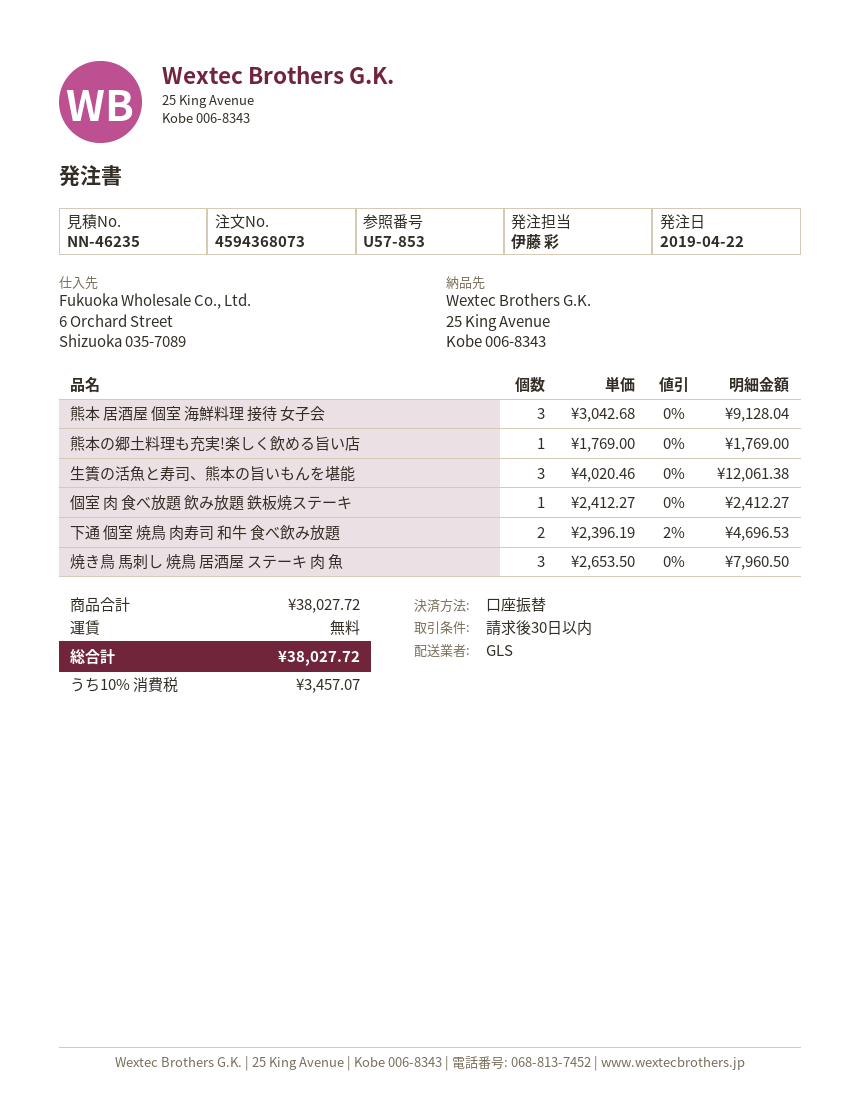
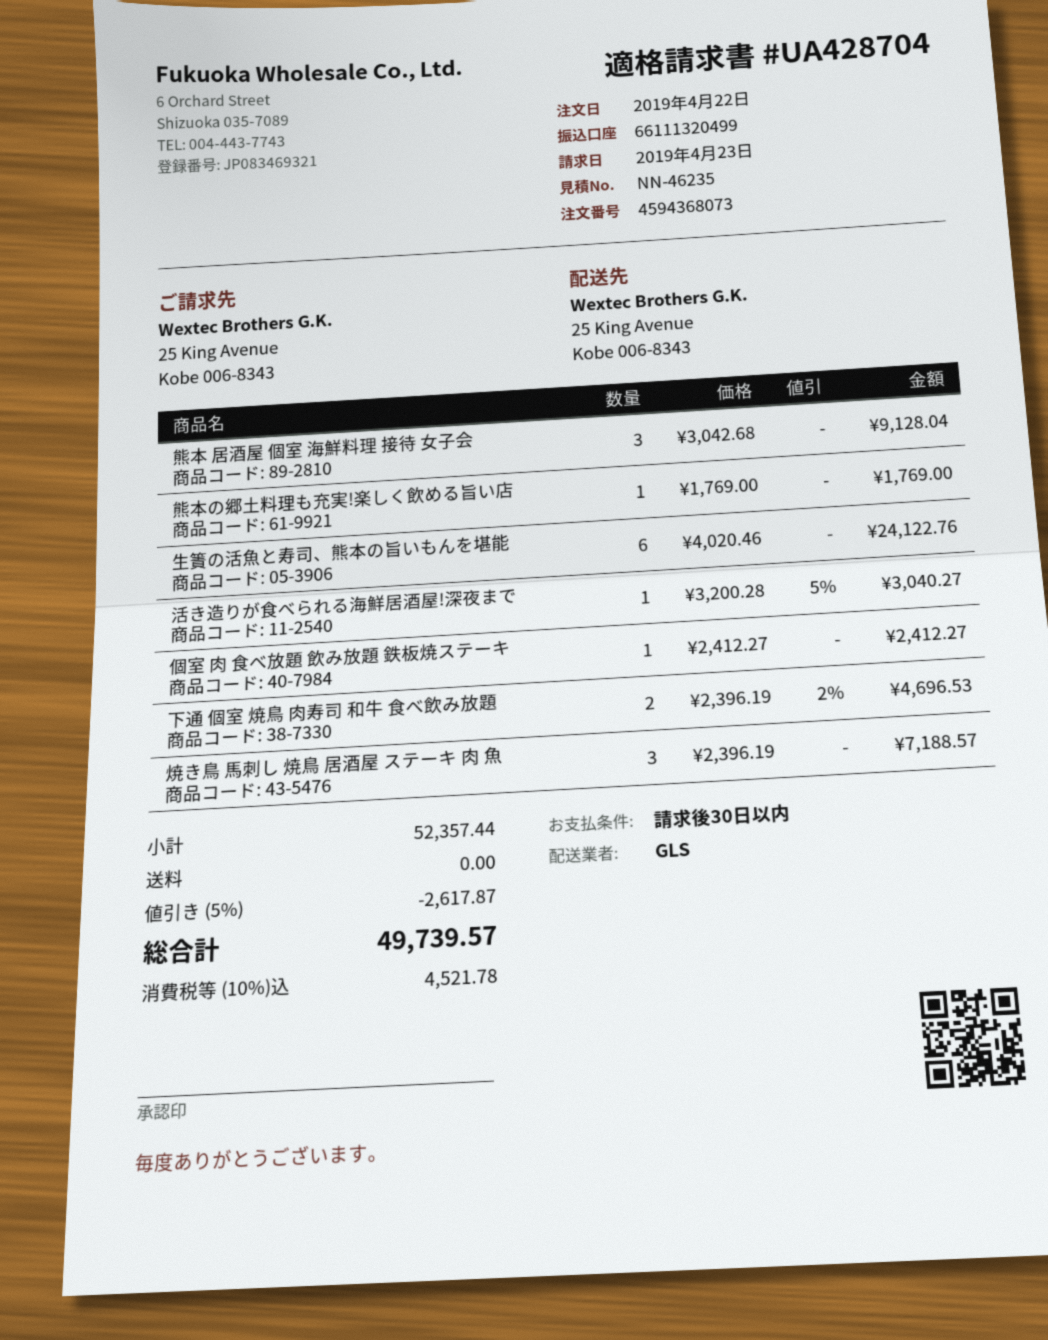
生簀の活魚と寿司、熊本の旨いもんを堪能: 3 x 4020.46 = 12061.38 -> 6 x 4020.46 = 24122.76
焼き鳥 馬刺し 焼鳥 居酒屋 ステーキ 肉 魚: 3 x 2653.50 = 7960.50 -> 3 x 2396.19 = 7188.57
活き造りが食べられる海鮮居酒屋!深夜まで: none -> 1 x 3200.28 - 5% = 3040.27
subtotal: 38027.72 -> 52357.44
discount: none -> 5% = 2617.87
tax: 10% = 3457.07 -> 10% = 4521.78
total: 38027.72 -> 49739.57

